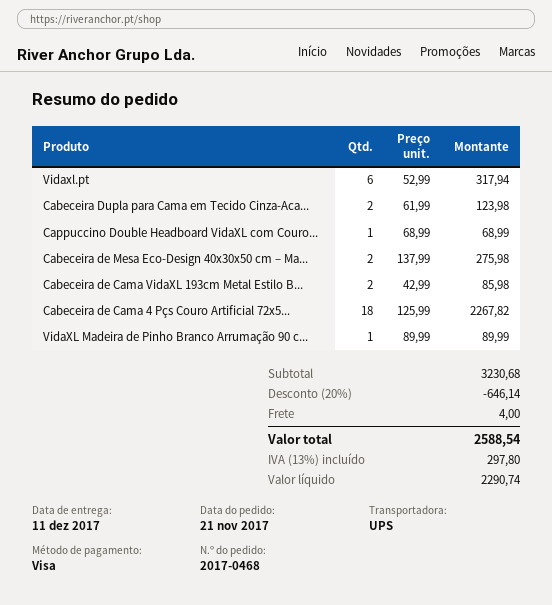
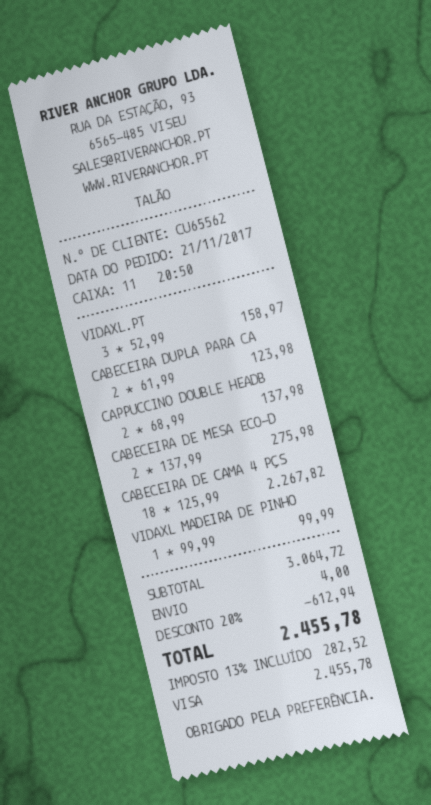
Vidaxl.pt: 6 x 52.99 = 317.94 -> 3 x 52.99 = 158.97
Cappuccino Double Headboard VidaXL com Couro...: 1 x 68.99 = 68.99 -> 2 x 68.99 = 137.98
Cabeceira de Cama VidaXL 193cm Metal Estilo B...: 2 x 42.99 = 85.98 -> none
VidaXL Madeira de Pinho Branco Arrumação 90 c...: 1 x 89.99 = 89.99 -> 1 x 99.99 = 99.99
subtotal: 3230.68 -> 3064.72
discount: 20% = 646.14 -> 20% = 612.94
tax: 13% = 297.80 -> 13% = 282.52
total: 2588.54 -> 2455.78

